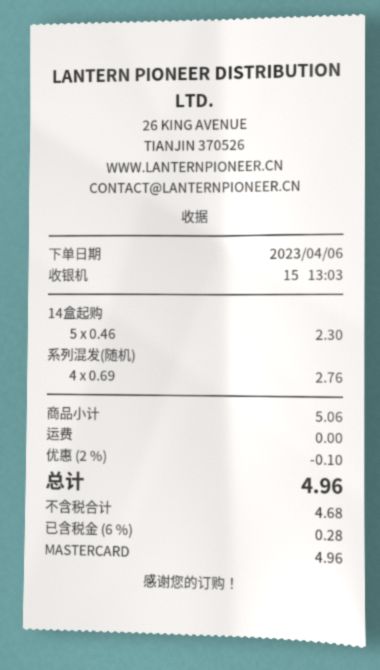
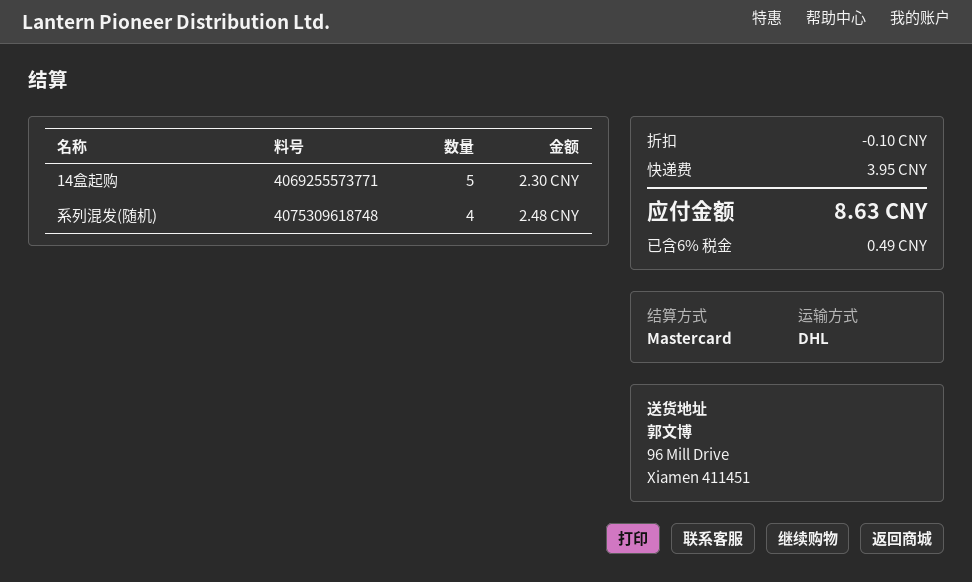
系列混发(随机): 4 for 2.76 -> 4 for 2.48
shipping: 0.00 -> 3.95
tax: 6% = 0.28 -> 6% = 0.49
total: 4.96 -> 8.63

